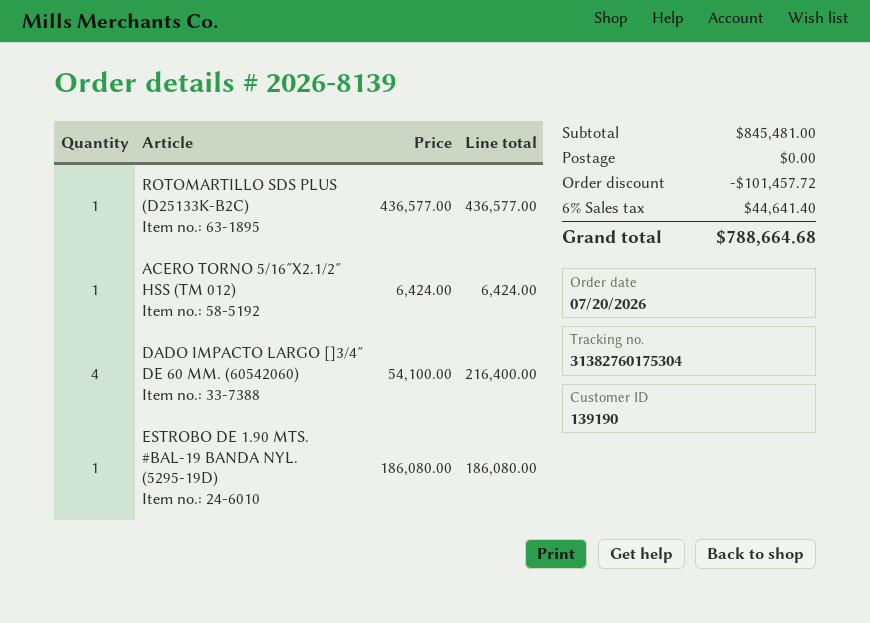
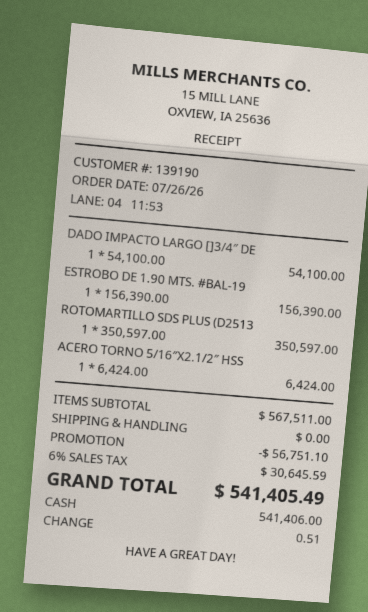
order date: 2026-07-20 -> 2026-07-26
ROTOMARTILLO SDS PLUS (D25133K-B2C): 1 x 436577.00 = 436577.00 -> 1 x 350597.00 = 350597.00
DADO IMPACTO LARGO []3/4″ DE 60 MM. (60542060): 4 x 54100.00 = 216400.00 -> 1 x 54100.00 = 54100.00
ESTROBO DE 1.90 MTS. #BAL-19 BANDA NYL. (5295-19D): 1 x 186080.00 = 186080.00 -> 1 x 156390.00 = 156390.00
subtotal: 845481.00 -> 567511.00
discount: 101457.72 -> 56751.10
tax: 6% = 44641.40 -> 6% = 30645.59
total: 788664.68 -> 541405.49

